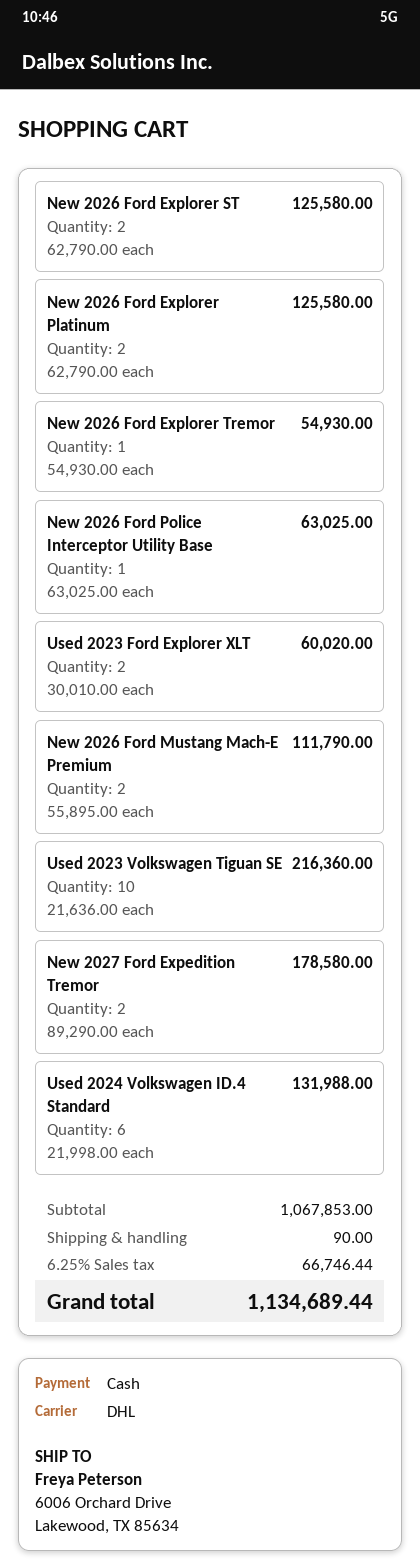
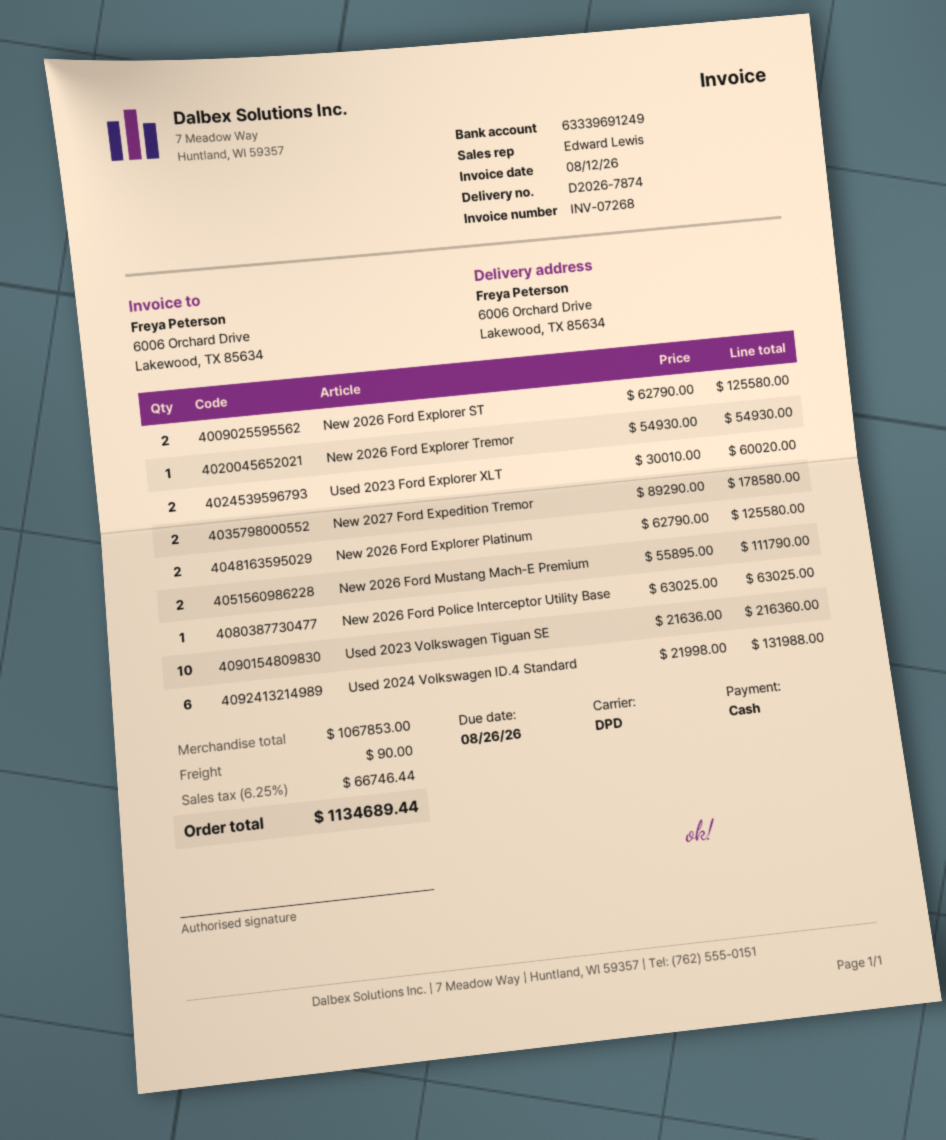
shipping method: DHL -> DPD

